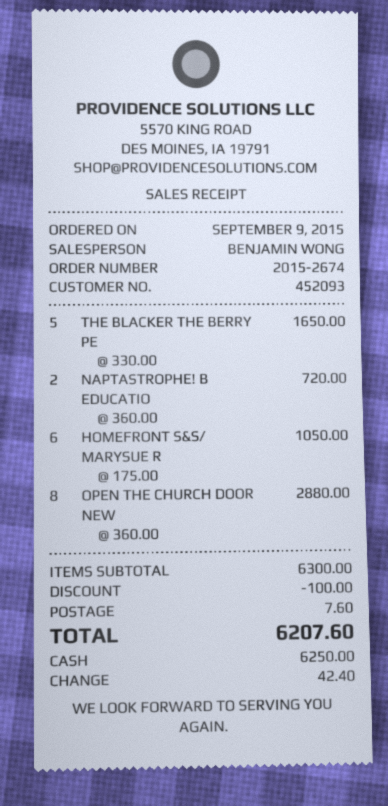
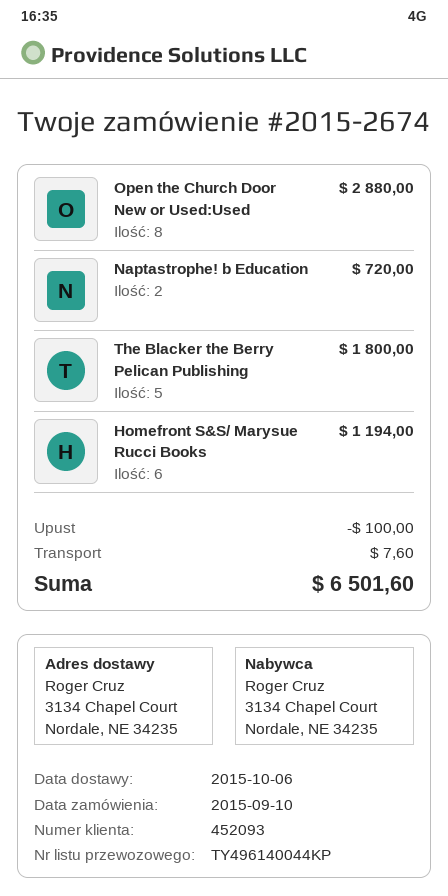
order date: 2015-09-09 -> 2015-09-10
THE BLACKER THE BERRY PE: 5 for 1650.00 -> 5 for 1800.00
HOMEFRONT S&S/ MARYSUE R: 6 for 1050.00 -> 6 for 1194.00
total: 6207.60 -> 6501.60

